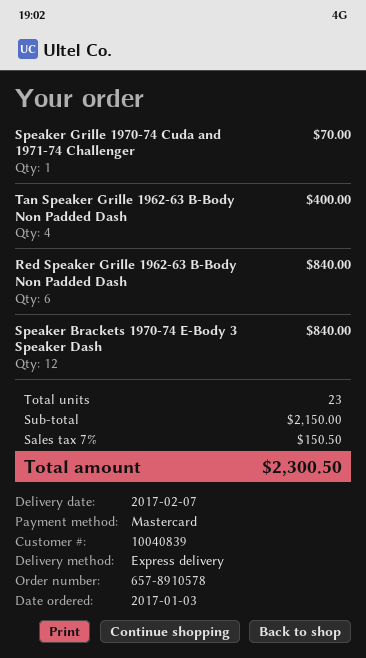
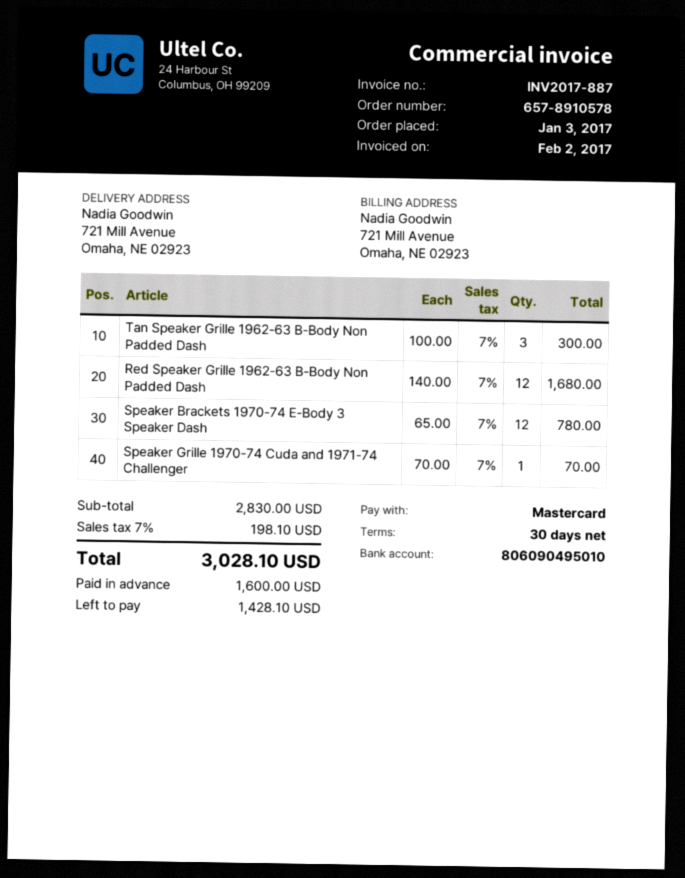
Tan Speaker Grille 1962-63 B-Body Non Padded Dash: 4 for 400.00 -> 3 for 300.00
Red Speaker Grille 1962-63 B-Body Non Padded Dash: 6 for 840.00 -> 12 for 1680.00
Speaker Brackets 1970-74 E-Body 3 Speaker Dash: 12 for 840.00 -> 12 for 780.00
subtotal: 2150.00 -> 2830.00
tax: 7% = 150.50 -> 7% = 198.10
total: 2300.50 -> 3028.10

